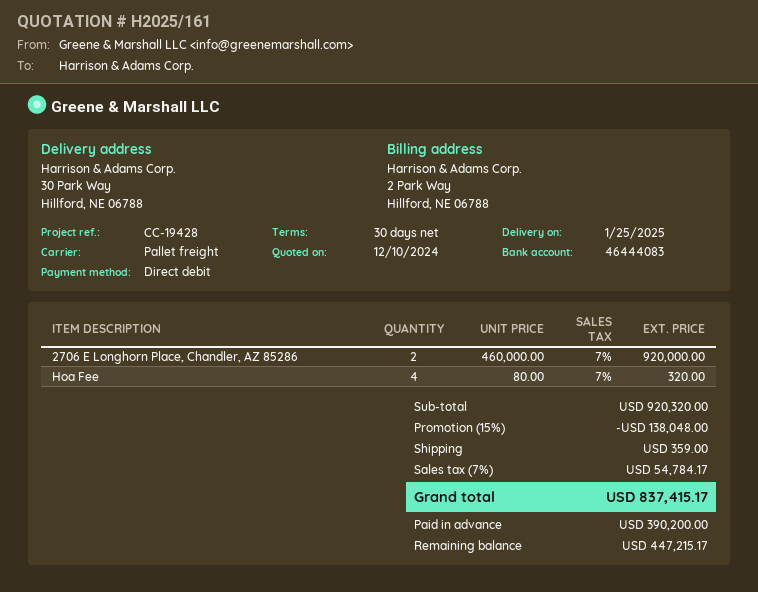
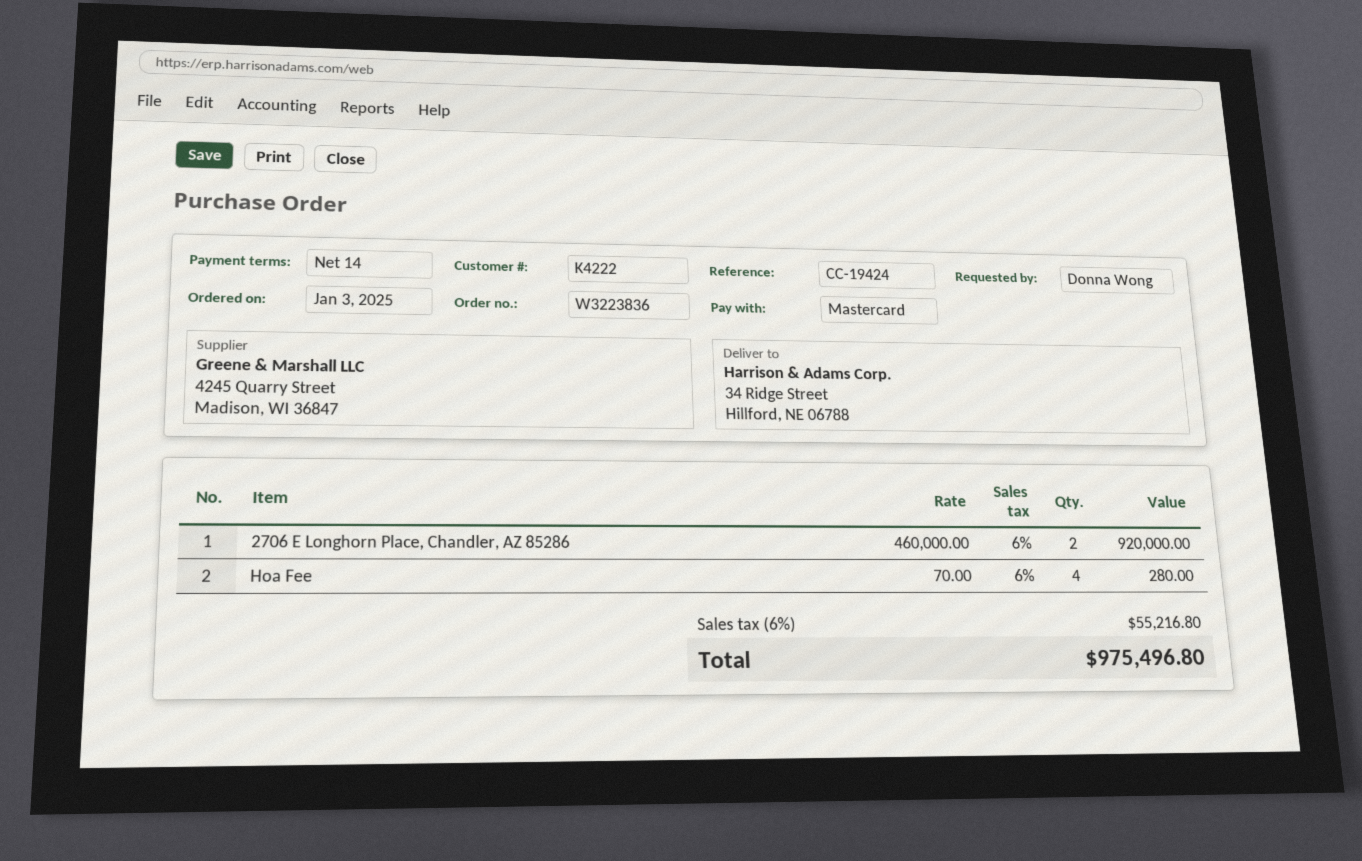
payment terms: 30 days -> 14 days
reference: CC-19428 -> CC-19424
payment method: direct debit -> Mastercard
ship to: 30 Park Way, Hillford, NE 06788 -> 34 Ridge Street, Hillford, NE 06788
Hoa Fee: 4 x 80.00 = 320.00 -> 4 x 70.00 = 280.00
discount: 15% = 138048.00 -> none
shipping: 359.00 -> none
tax: 7% = 54784.17 -> 6% = 55216.80
total: 837415.17 -> 975496.80

